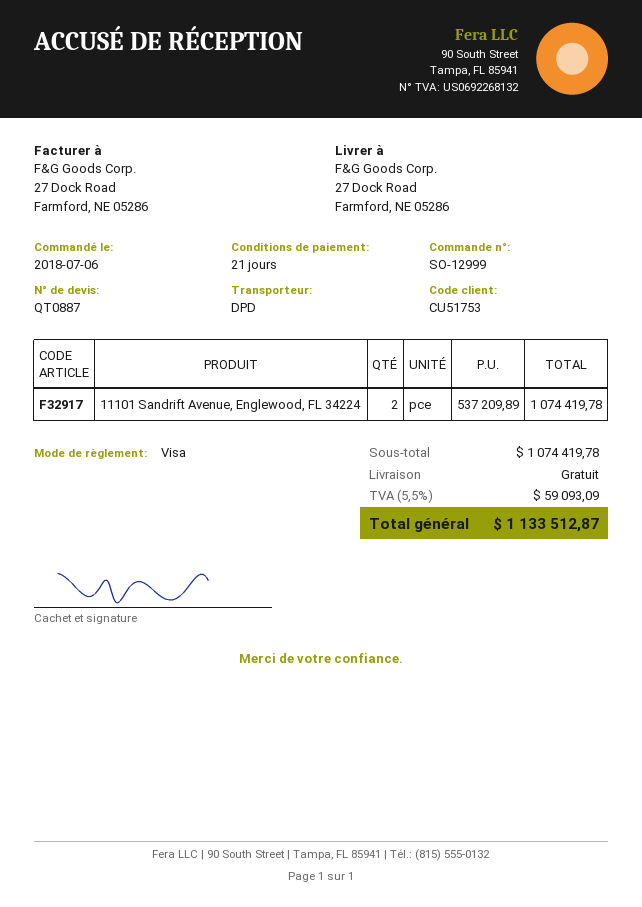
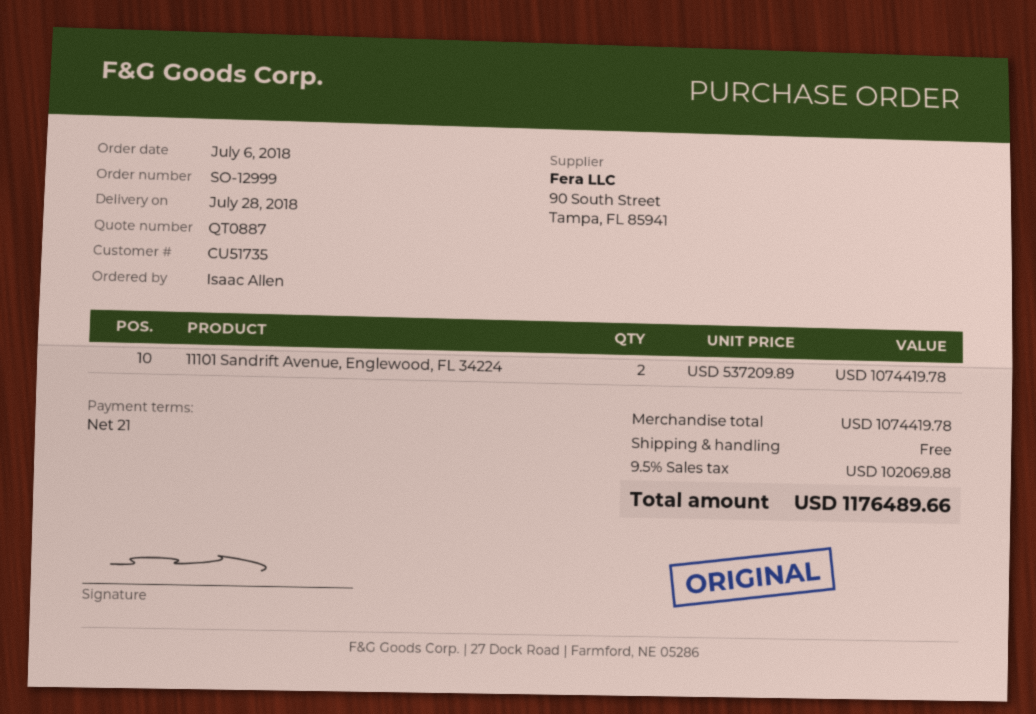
customer number: CU51753 -> CU51735
tax: 5.5% = 59093.09 -> 9.5% = 102069.88
total: 1133512.87 -> 1176489.66

